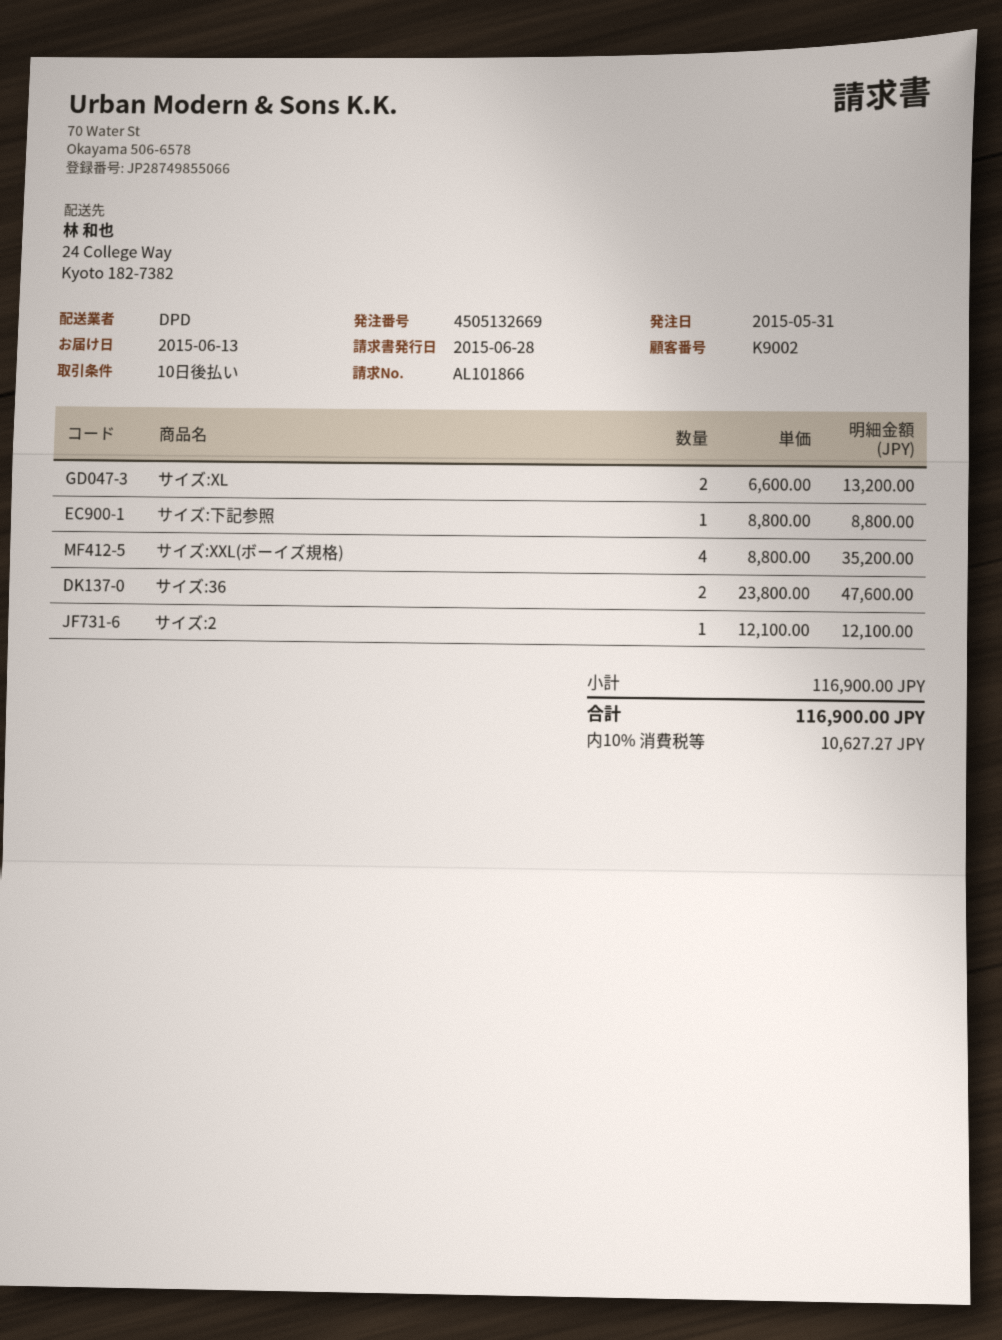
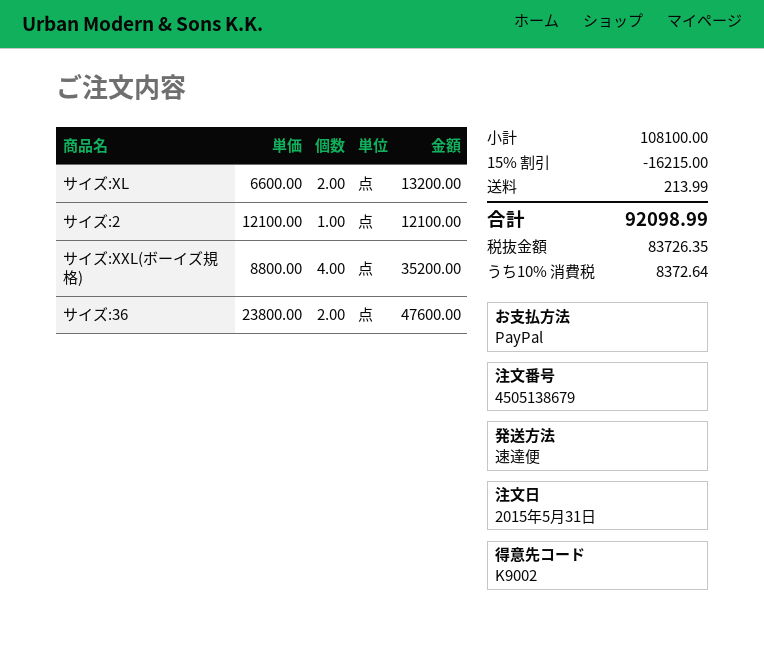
order number: 4505132669 -> 4505138679
shipping method: DPD -> express
サイズ:下記参照: 1 x 8800.00 = 8800.00 -> none
subtotal: 116900.00 -> 108100.00
discount: none -> 15% = 16215.00
shipping: none -> 213.99
tax: 10% = 10627.27 -> 10% = 8372.64
total: 116900.00 -> 92098.99

